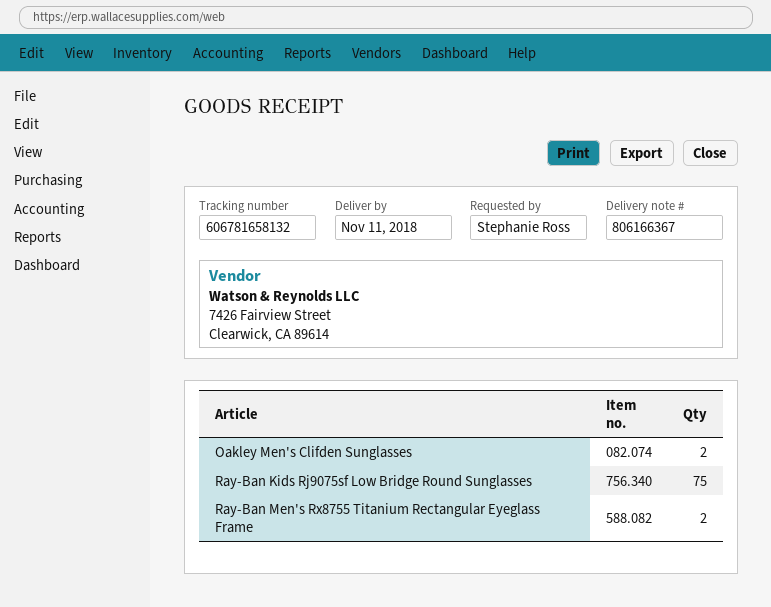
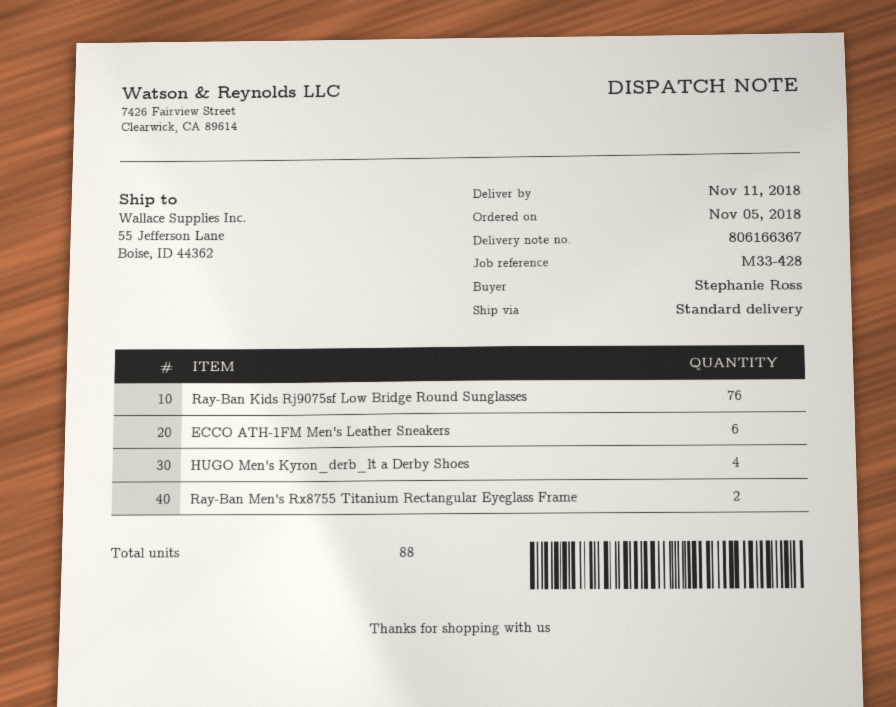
Oakley Men's Clifden Sunglasses: 2 -> none
Ray-Ban Kids Rj9075sf Low Bridge Round Sunglasses: 75 -> 76
ECCO ATH-1FM Men's Leather Sneakers: none -> 6
HUGO Men's Kyron_derb_lt a Derby Shoes: none -> 4

